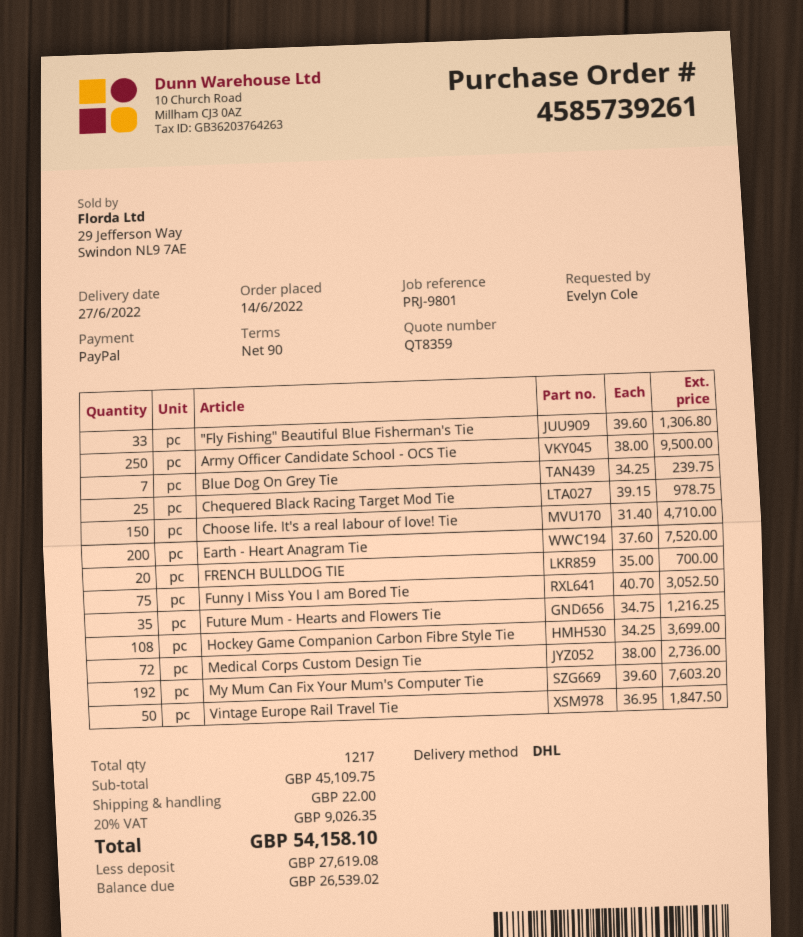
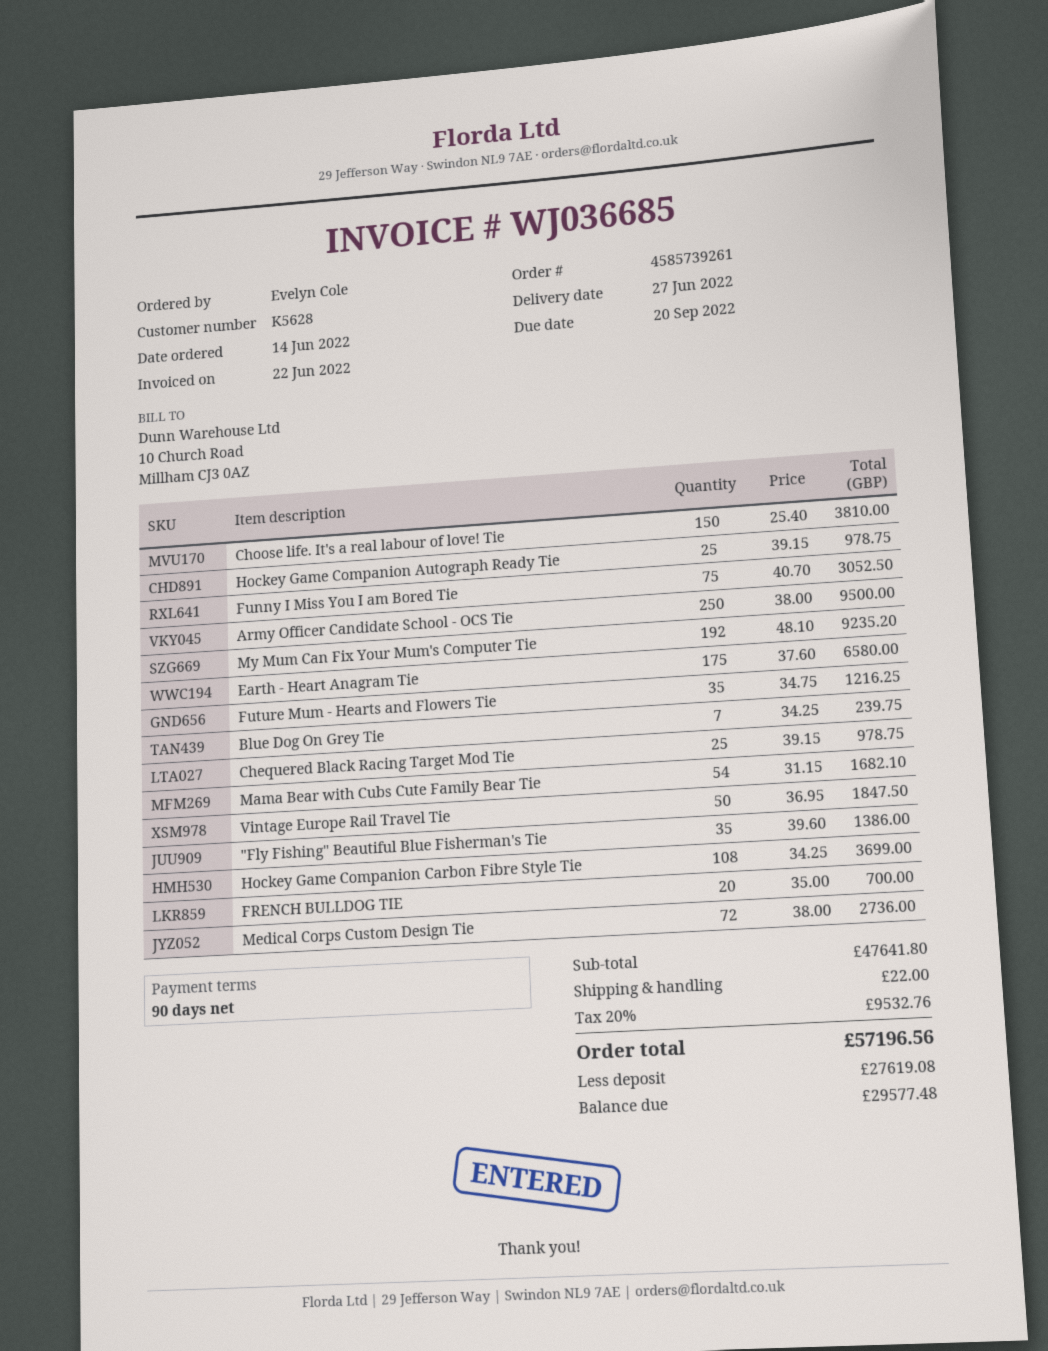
"Fly Fishing" Beautiful Blue Fisherman's Tie: 33 x 39.60 = 1306.80 -> 35 x 39.60 = 1386.00
Choose life. It's a real labour of love! Tie: 150 x 31.40 = 4710.00 -> 150 x 25.40 = 3810.00
Earth - Heart Anagram Tie: 200 x 37.60 = 7520.00 -> 175 x 37.60 = 6580.00
My Mum Can Fix Your Mum's Computer Tie: 192 x 39.60 = 7603.20 -> 192 x 48.10 = 9235.20
Hockey Game Companion Autograph Ready Tie: none -> 25 x 39.15 = 978.75
Mama Bear with Cubs Cute Family Bear Tie: none -> 54 x 31.15 = 1682.10
subtotal: 45109.75 -> 47641.80
tax: 20% = 9026.35 -> 20% = 9532.76
total: 54158.10 -> 57196.56
balance: 26539.02 -> 29577.48

